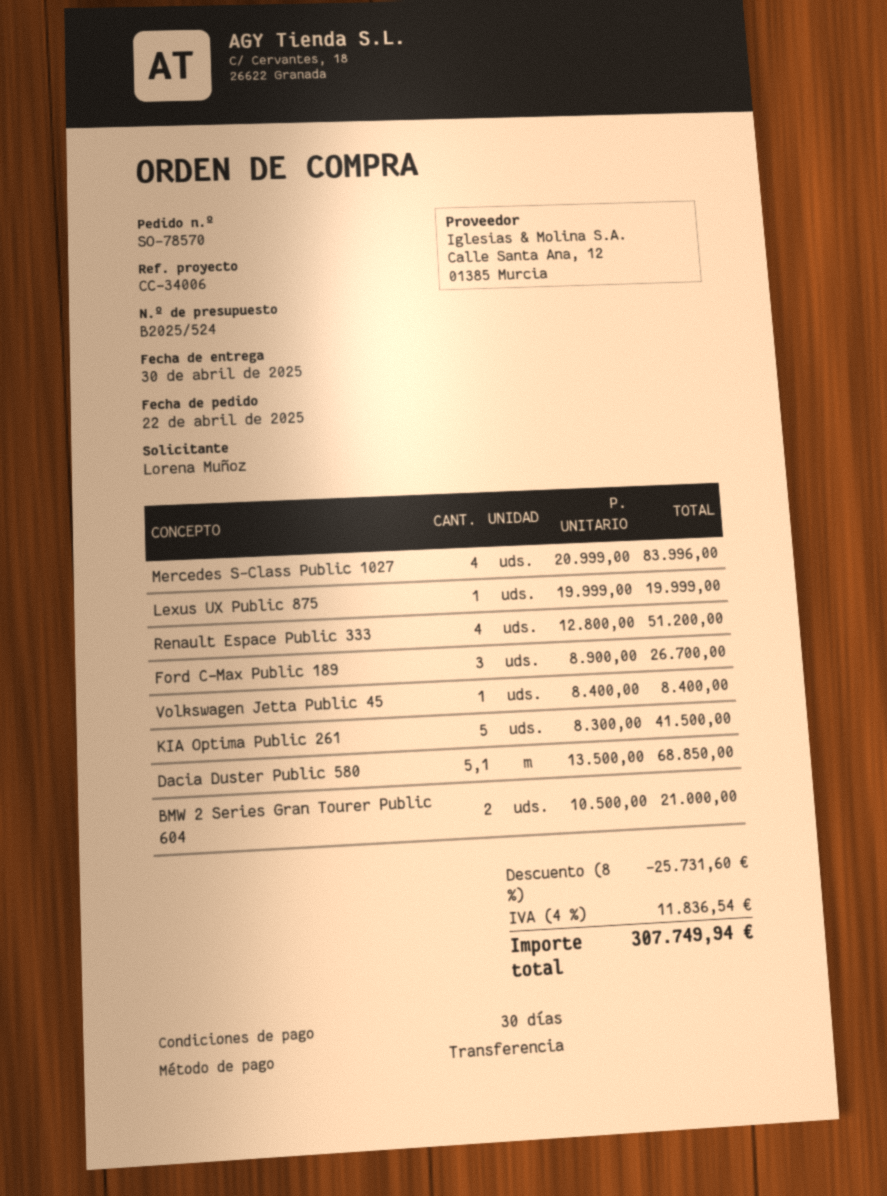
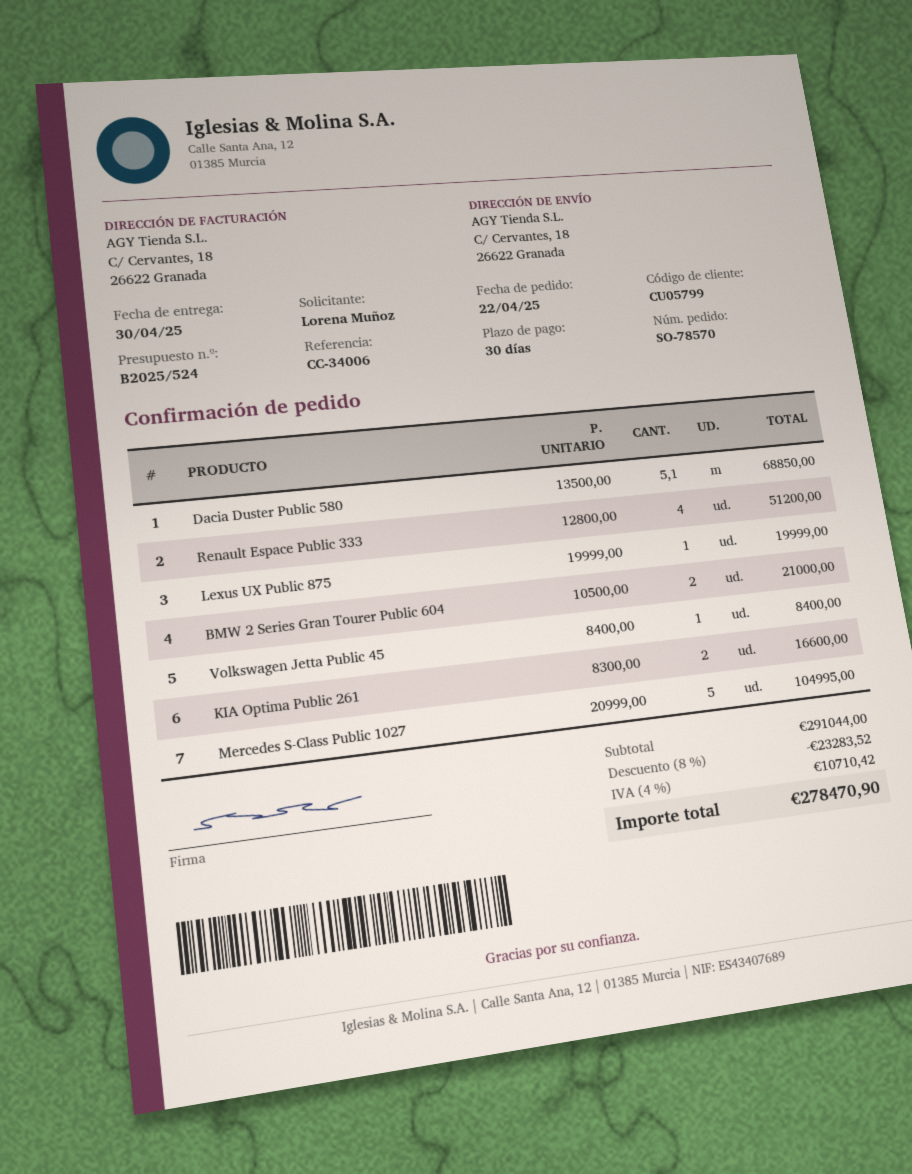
Mercedes S-Class Public 1027: 4 x 20999.00 = 83996.00 -> 5 x 20999.00 = 104995.00
Ford C-Max Public 189: 3 x 8900.00 = 26700.00 -> none
KIA Optima Public 261: 5 x 8300.00 = 41500.00 -> 2 x 8300.00 = 16600.00
discount: 8% = 25731.60 -> 8% = 23283.52
tax: 4% = 11836.54 -> 4% = 10710.42
total: 307749.94 -> 278470.90

